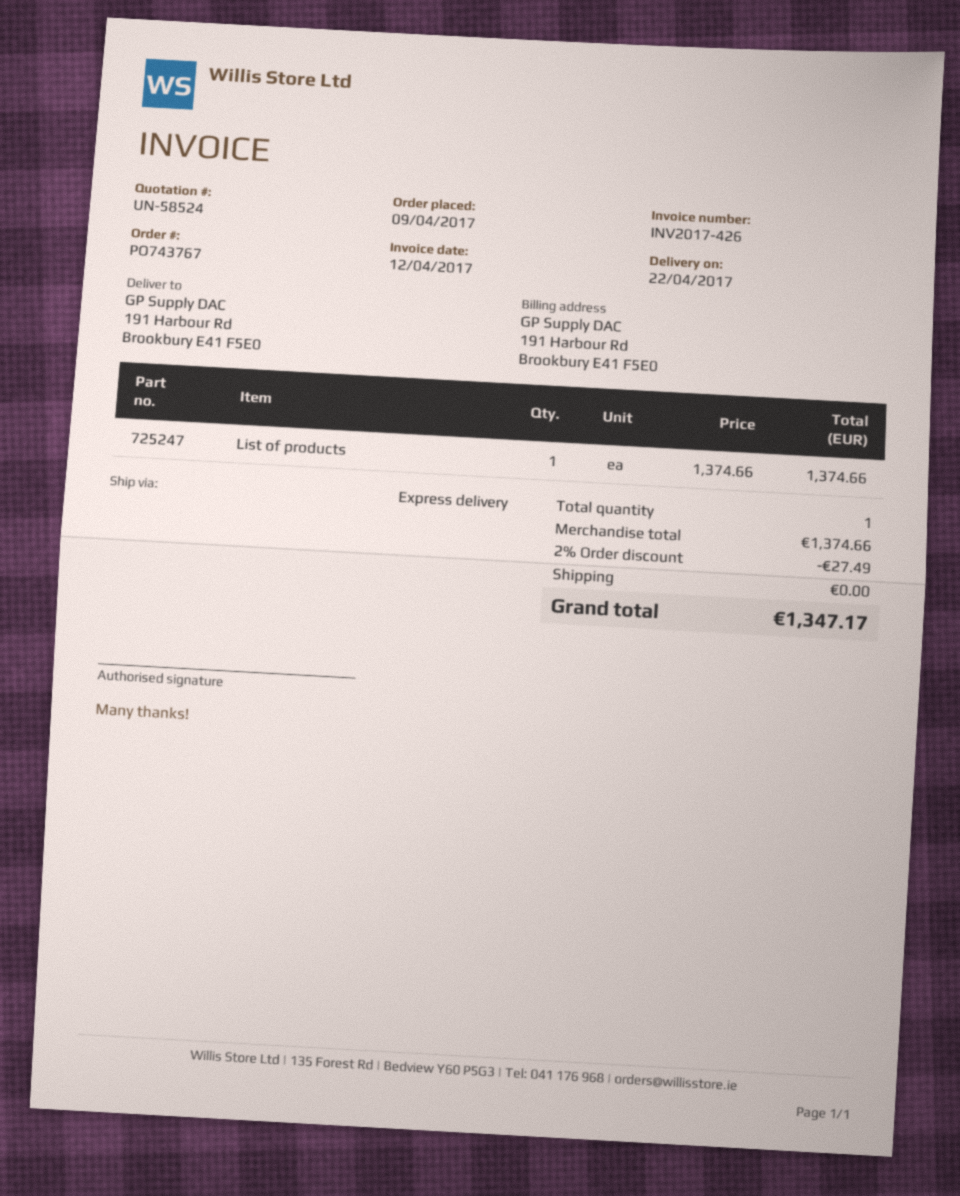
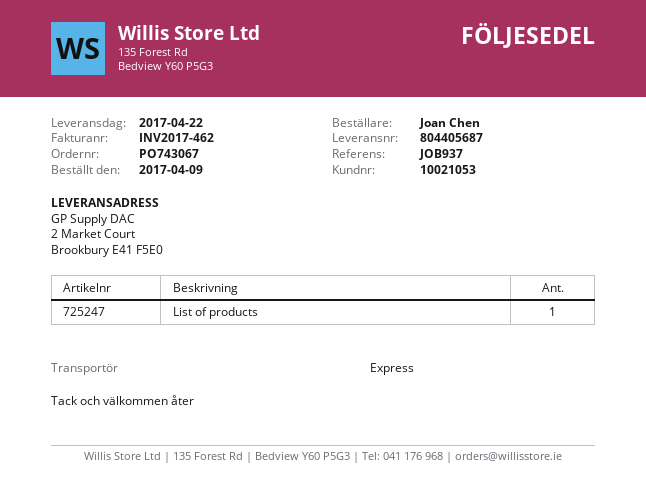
order number: PO743767 -> PO743067
invoice number: INV2017-426 -> INV2017-462
ship to: 191 Harbour Rd, Brookbury E41 F5E0 -> 2 Market Court, Brookbury E41 F5E0

